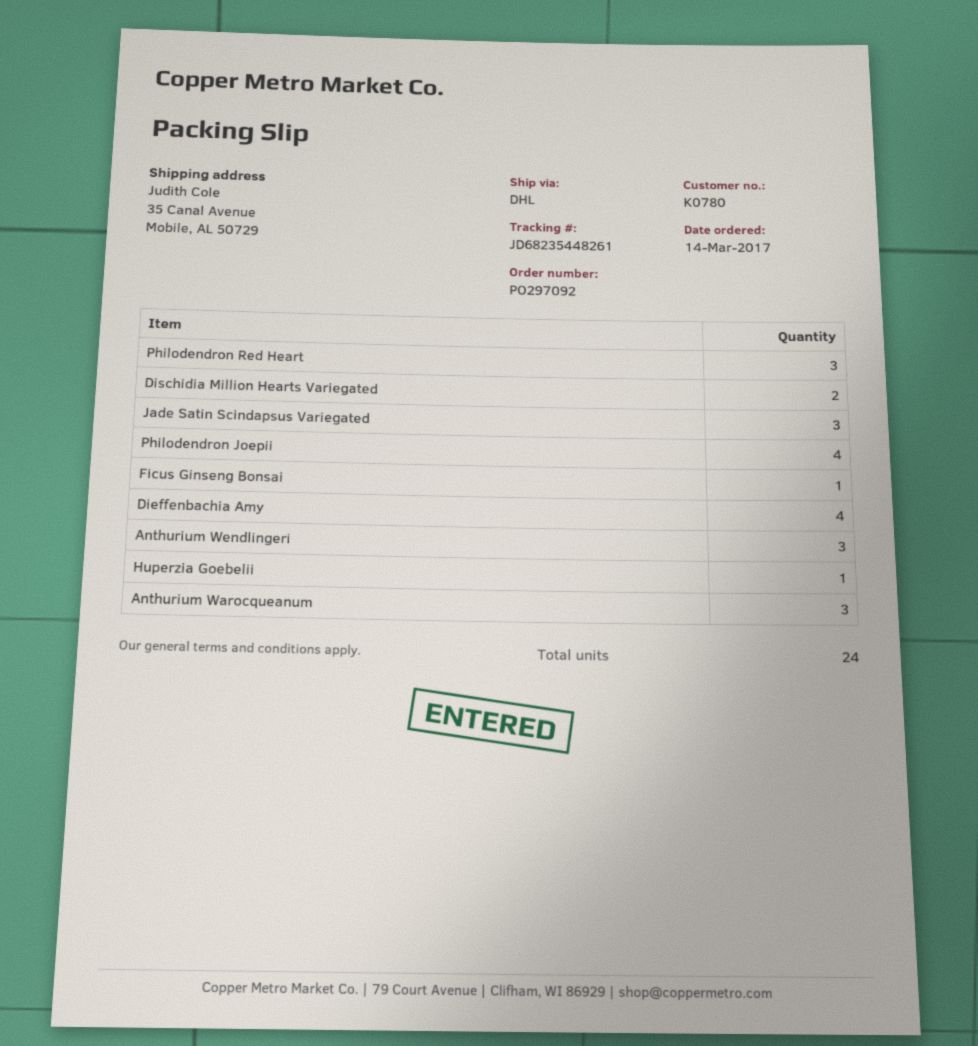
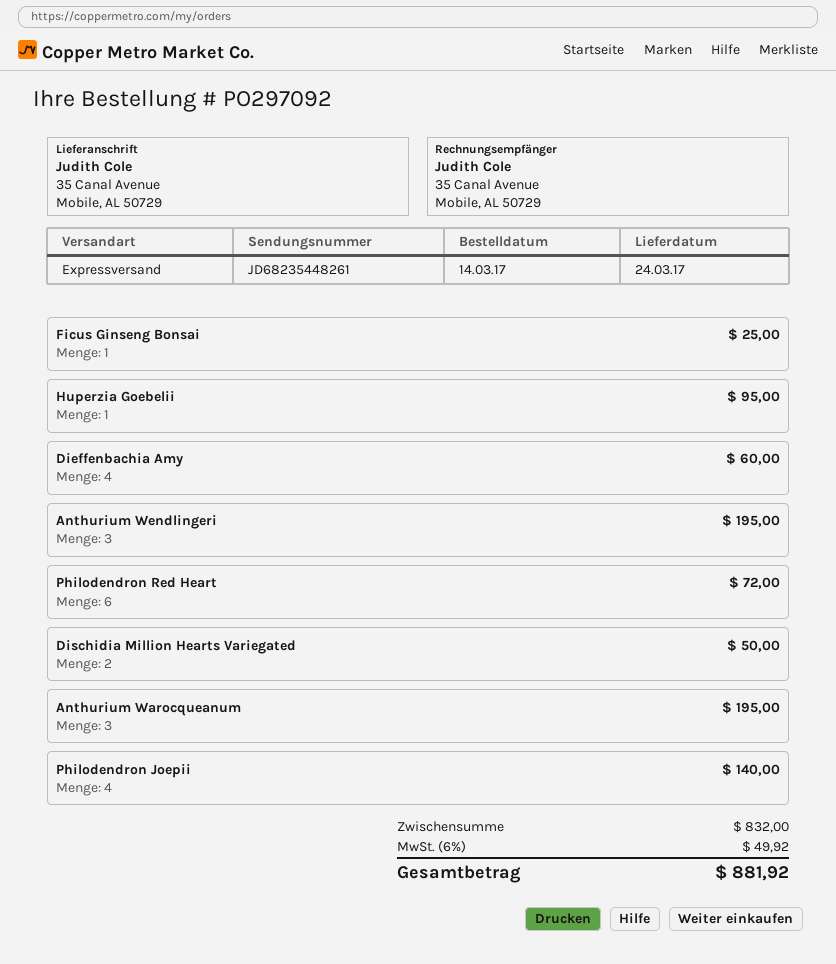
shipping method: DHL -> express
Philodendron Red Heart: 3 -> 6
Jade Satin Scindapsus Variegated: 3 -> none

